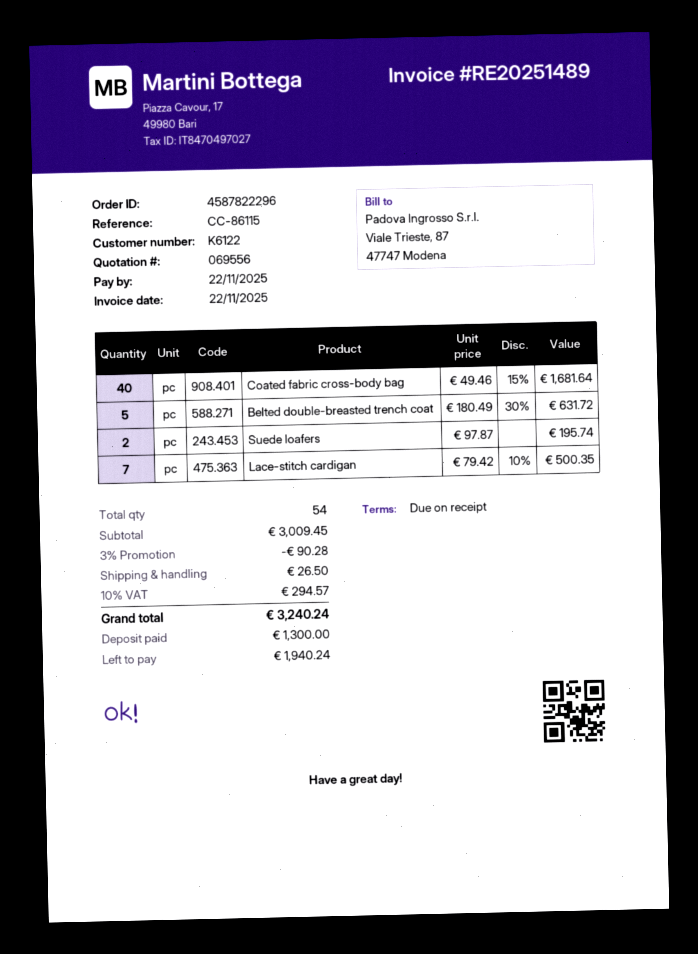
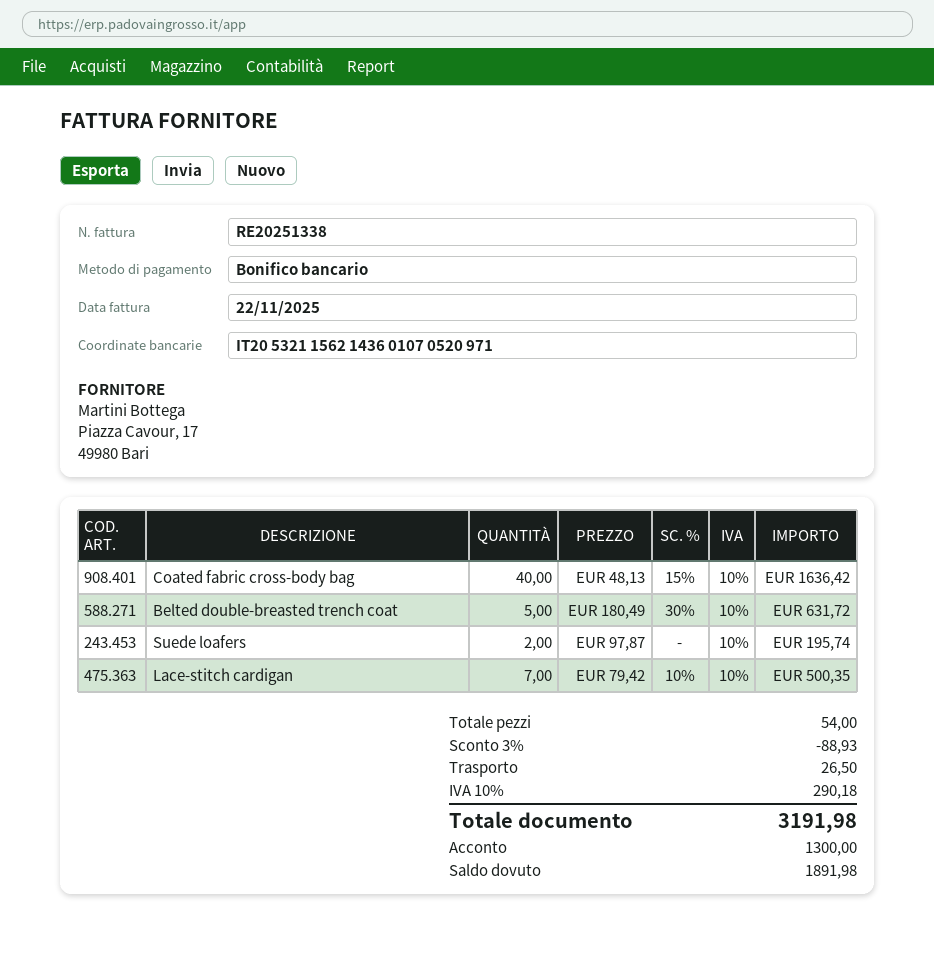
invoice number: RE20251489 -> RE20251338
Coated fabric cross-body bag: 40 x 49.46 - 15% = 1681.64 -> 40 x 48.13 - 15% = 1636.42
discount: 3% = 90.28 -> 3% = 88.93
tax: 10% = 294.57 -> 10% = 290.18
total: 3240.24 -> 3191.98
balance: 1940.24 -> 1891.98

